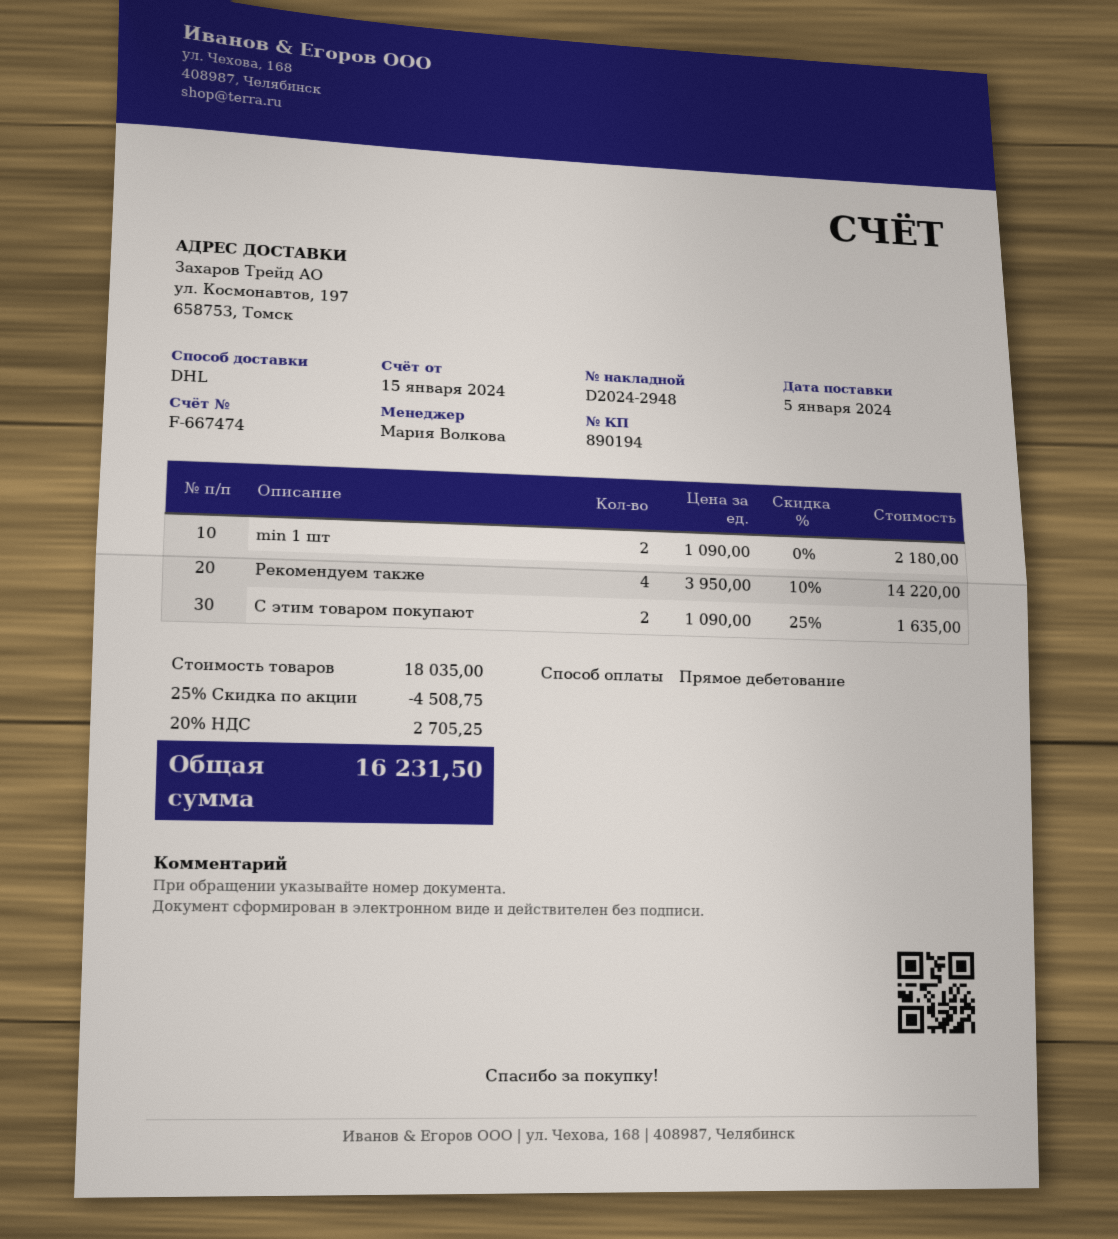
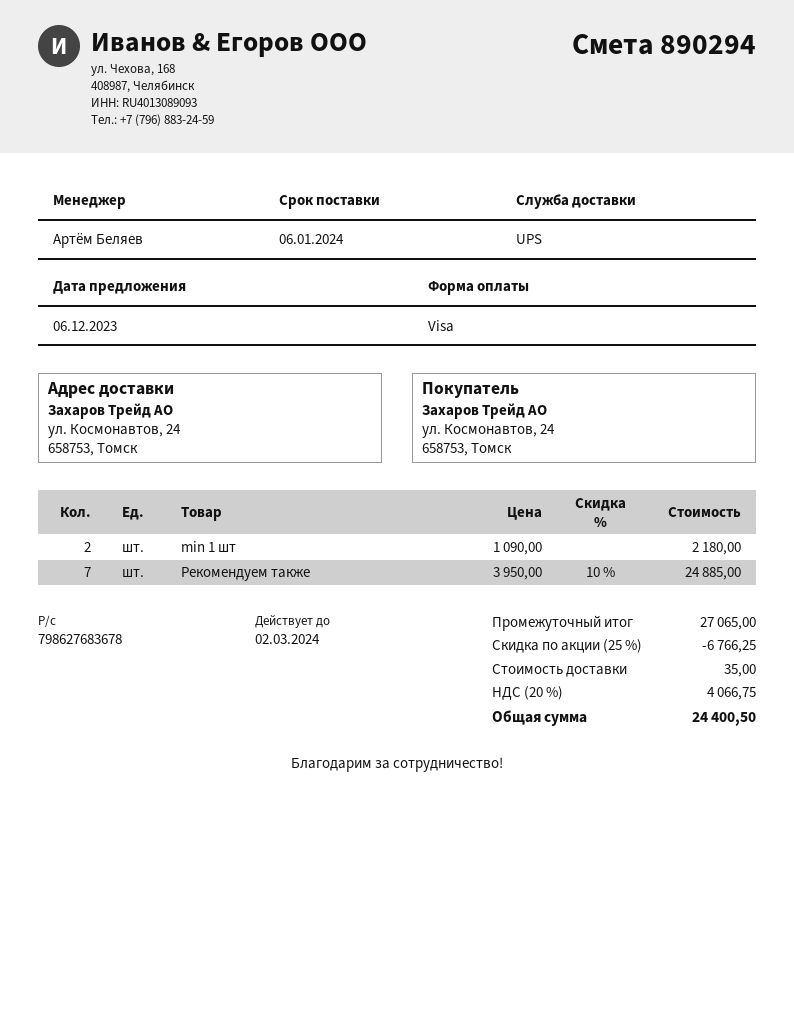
quote number: 890194 -> 890294
delivery date: 2024-01-05 -> 2024-01-06
sales rep: Мария Волкова -> Артём Беляев
payment method: direct debit -> Visa
shipping method: DHL -> UPS
ship to: ул. Космонавтов, 197, 658753, Томск -> ул. Космонавтов, 24, 658753, Томск
Рекомендуем также: 4 x 3950.00 - 10% = 14220.00 -> 7 x 3950.00 - 10% = 24885.00
С этим товаром покупают: 2 x 1090.00 - 25% = 1635.00 -> none
subtotal: 18035.00 -> 27065.00
discount: 25% = 4508.75 -> 25% = 6766.25
shipping: none -> 35.00
tax: 20% = 2705.25 -> 20% = 4066.75
total: 16231.50 -> 24400.50

